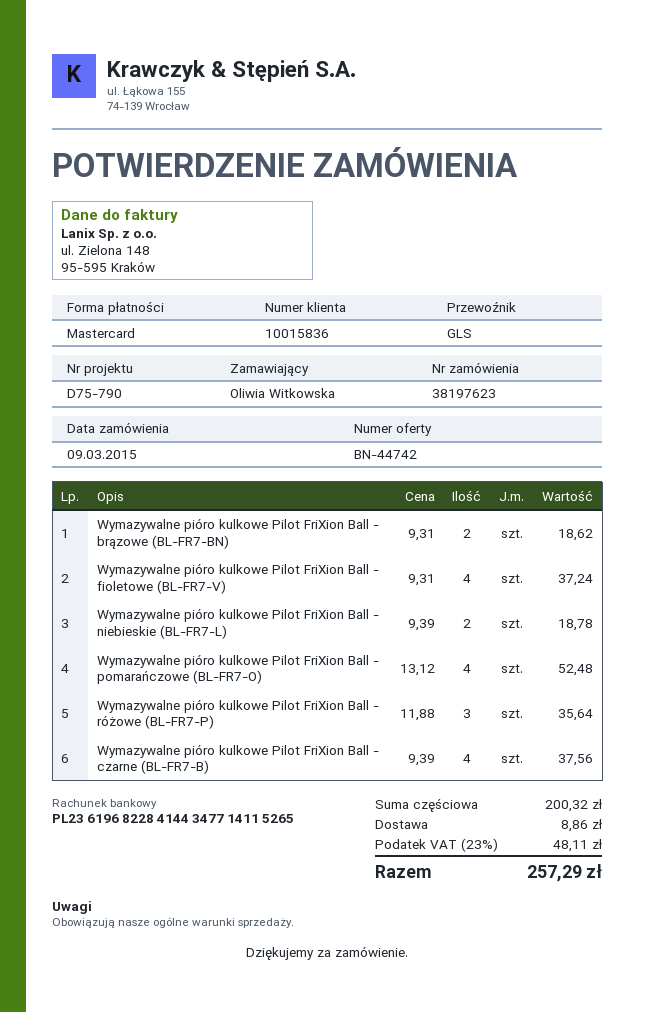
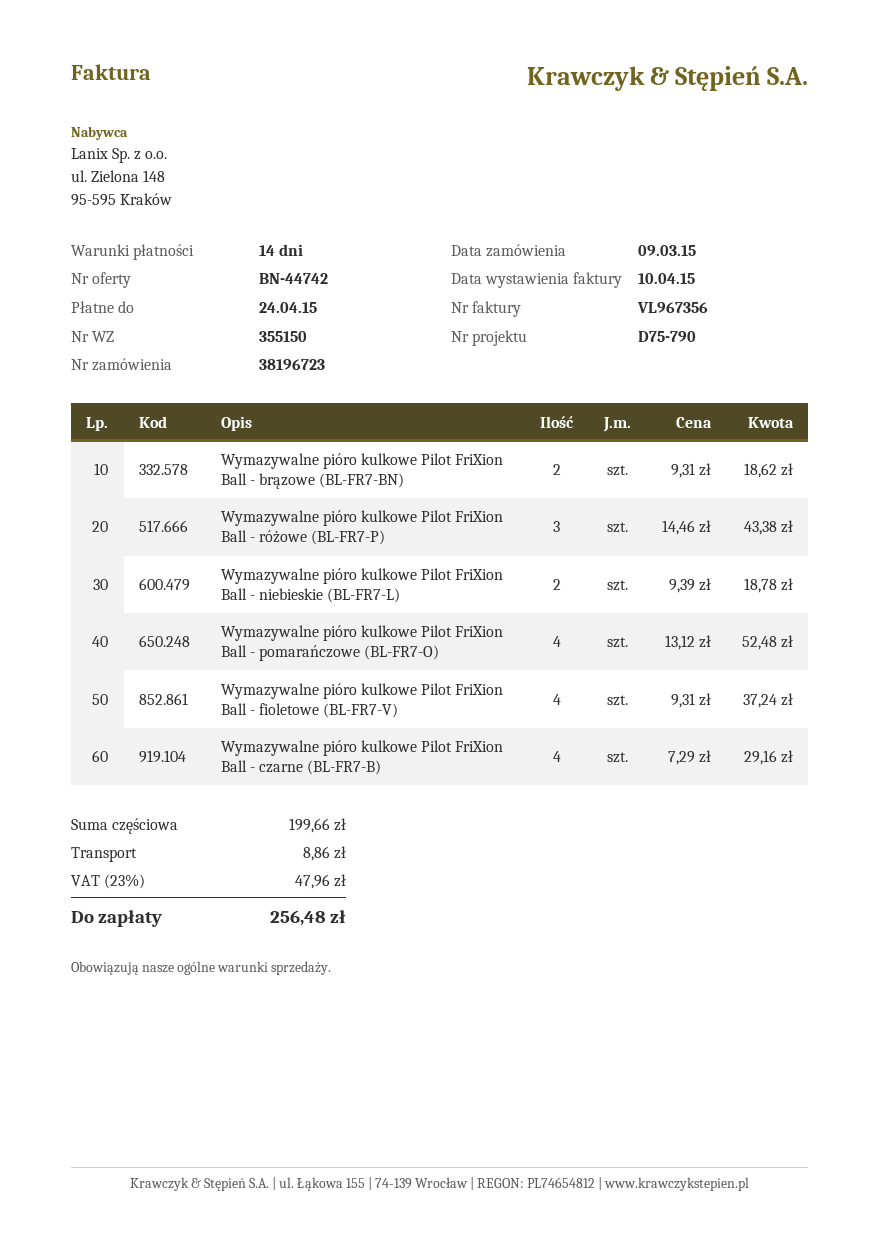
order number: 38197623 -> 38196723
Wymazywalne pióro kulkowe Pilot FriXion Ball - różowe (BL-FR7-P): 3 x 11.88 = 35.64 -> 3 x 14.46 = 43.38
Wymazywalne pióro kulkowe Pilot FriXion Ball - czarne (BL-FR7-B): 4 x 9.39 = 37.56 -> 4 x 7.29 = 29.16
subtotal: 200.32 -> 199.66
tax: 23% = 48.11 -> 23% = 47.96
total: 257.29 -> 256.48

